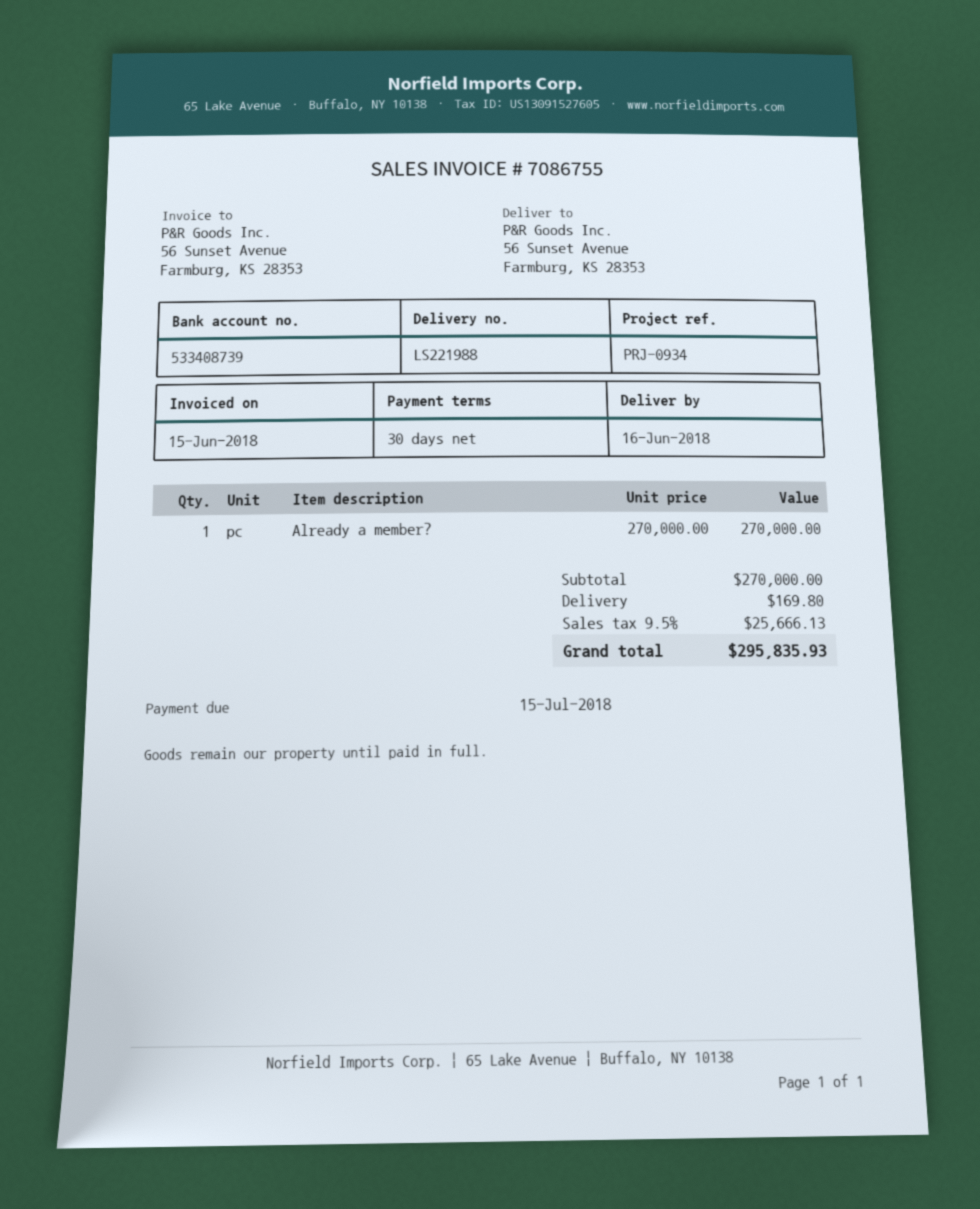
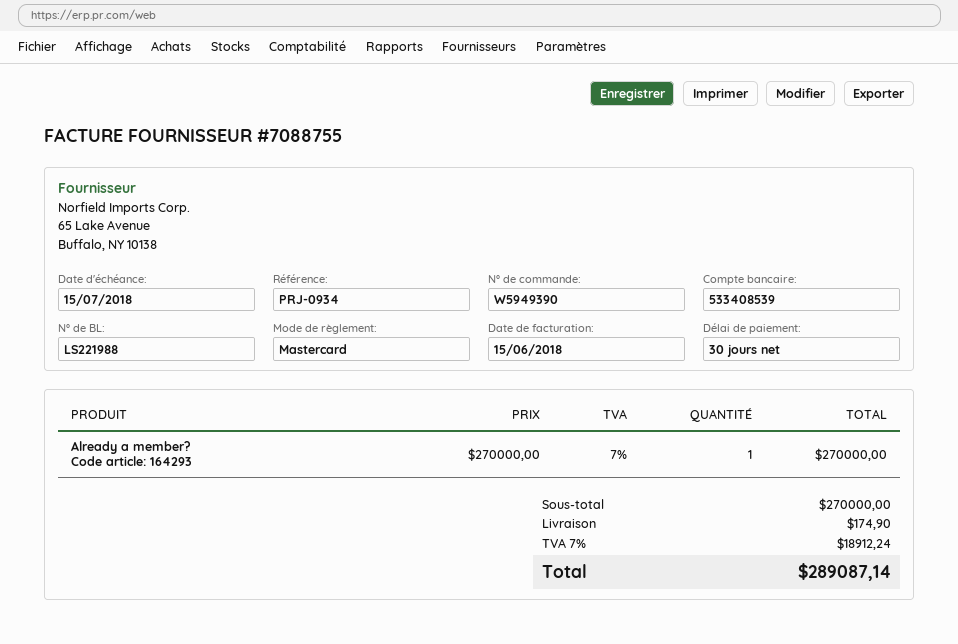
invoice number: 7086755 -> 7088755
bank account: 533408739 -> 533408539
shipping: 169.80 -> 174.90
tax: 9.5% = 25666.13 -> 7% = 18912.24
total: 295835.93 -> 289087.14

